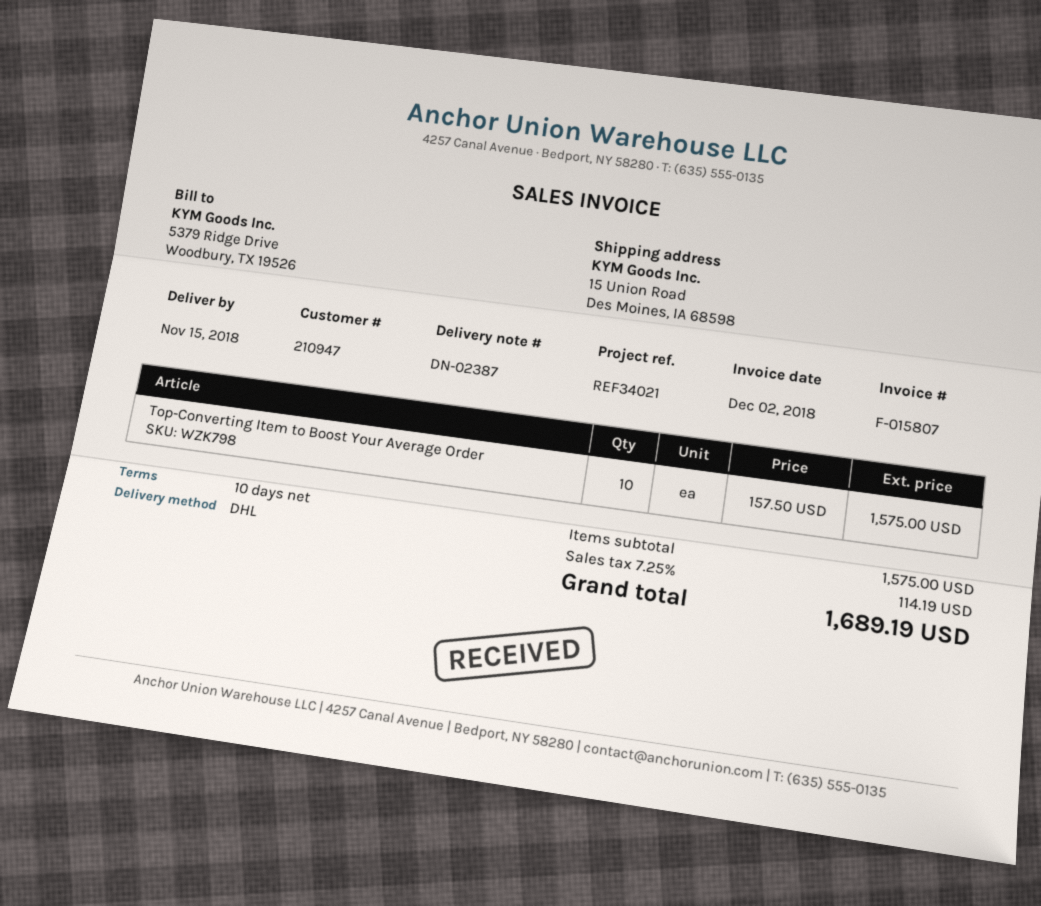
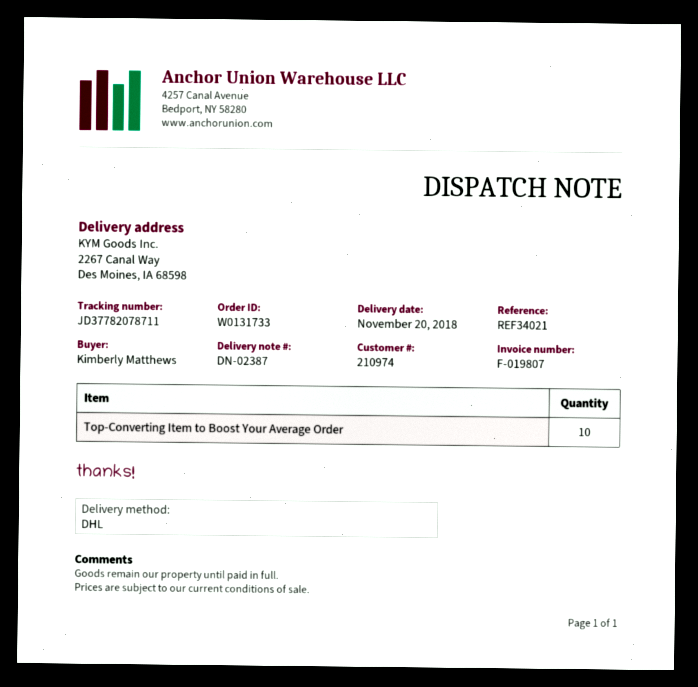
delivery date: 2018-11-15 -> 2018-11-20
invoice number: F-015807 -> F-019807
customer number: 210947 -> 210974
ship to: 15 Union Road, Des Moines, IA 68598 -> 2267 Canal Way, Des Moines, IA 68598

